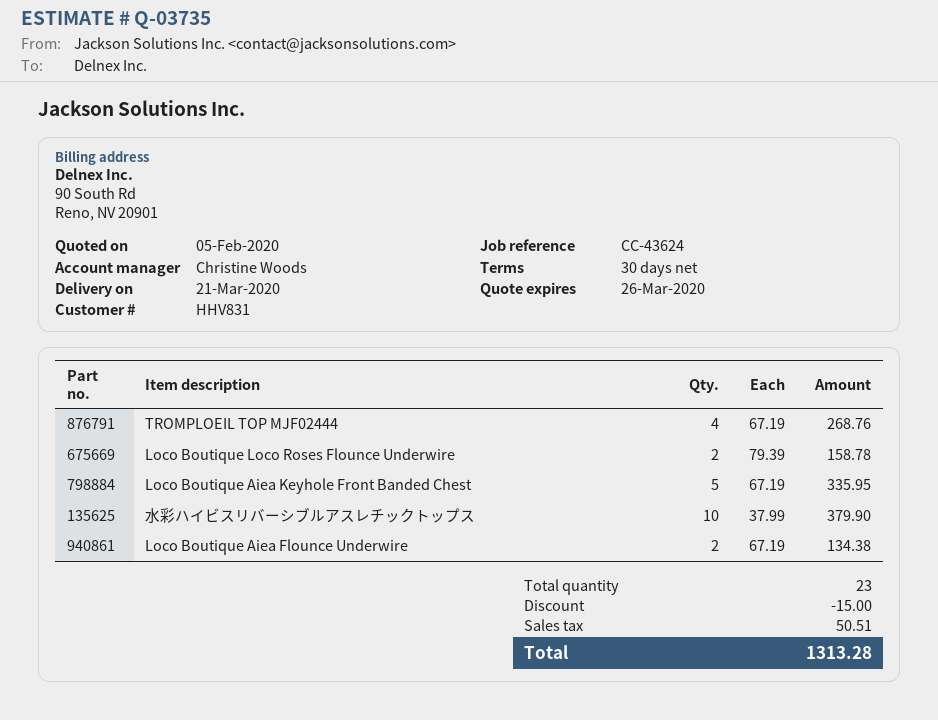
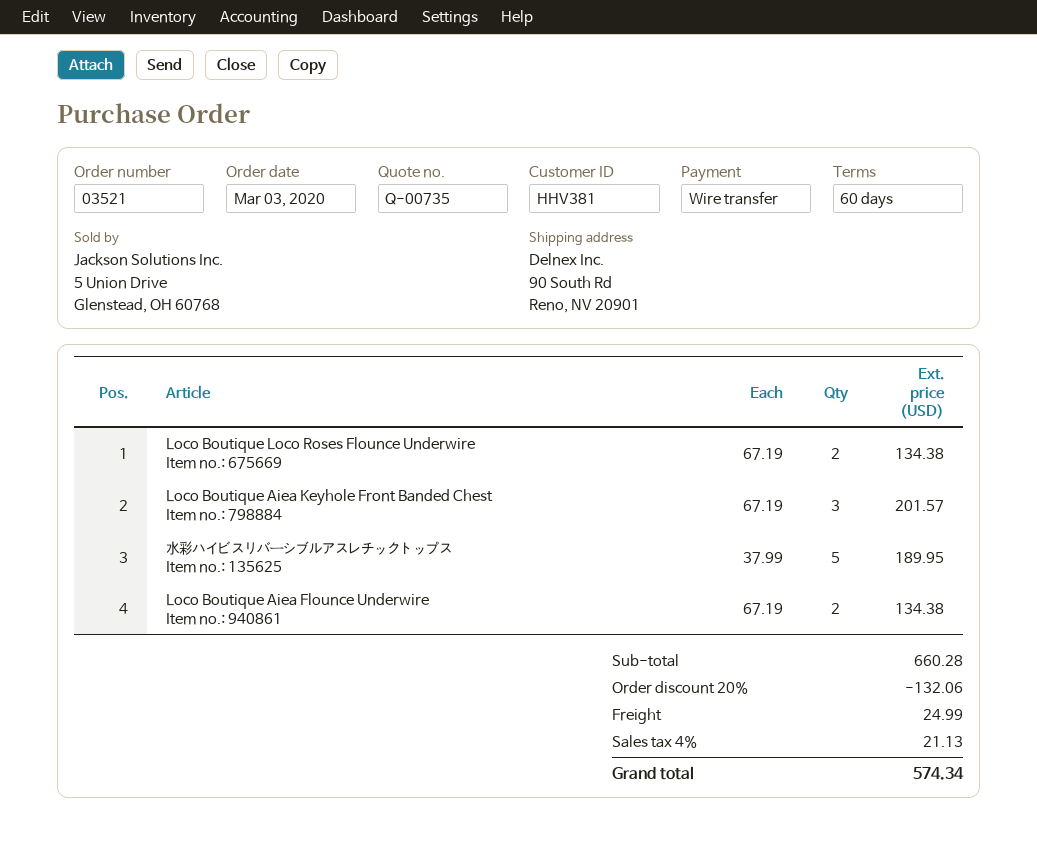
quote number: Q-03735 -> Q-00735
payment terms: 30 days -> 60 days
customer number: HHV831 -> HHV381
TROMPLOEIL TOP MJF02444: 4 x 67.19 = 268.76 -> none
Loco Boutique Loco Roses Flounce Underwire: 2 x 79.39 = 158.78 -> 2 x 67.19 = 134.38
Loco Boutique Aiea Keyhole Front Banded Chest: 5 x 67.19 = 335.95 -> 3 x 67.19 = 201.57
水彩ハイビスリバーシブルアスレチックトップス: 10 x 37.99 = 379.90 -> 5 x 37.99 = 189.95
discount: 15.00 -> 132.06
shipping: none -> 24.99
tax: 50.51 -> 21.13
total: 1313.28 -> 574.34

